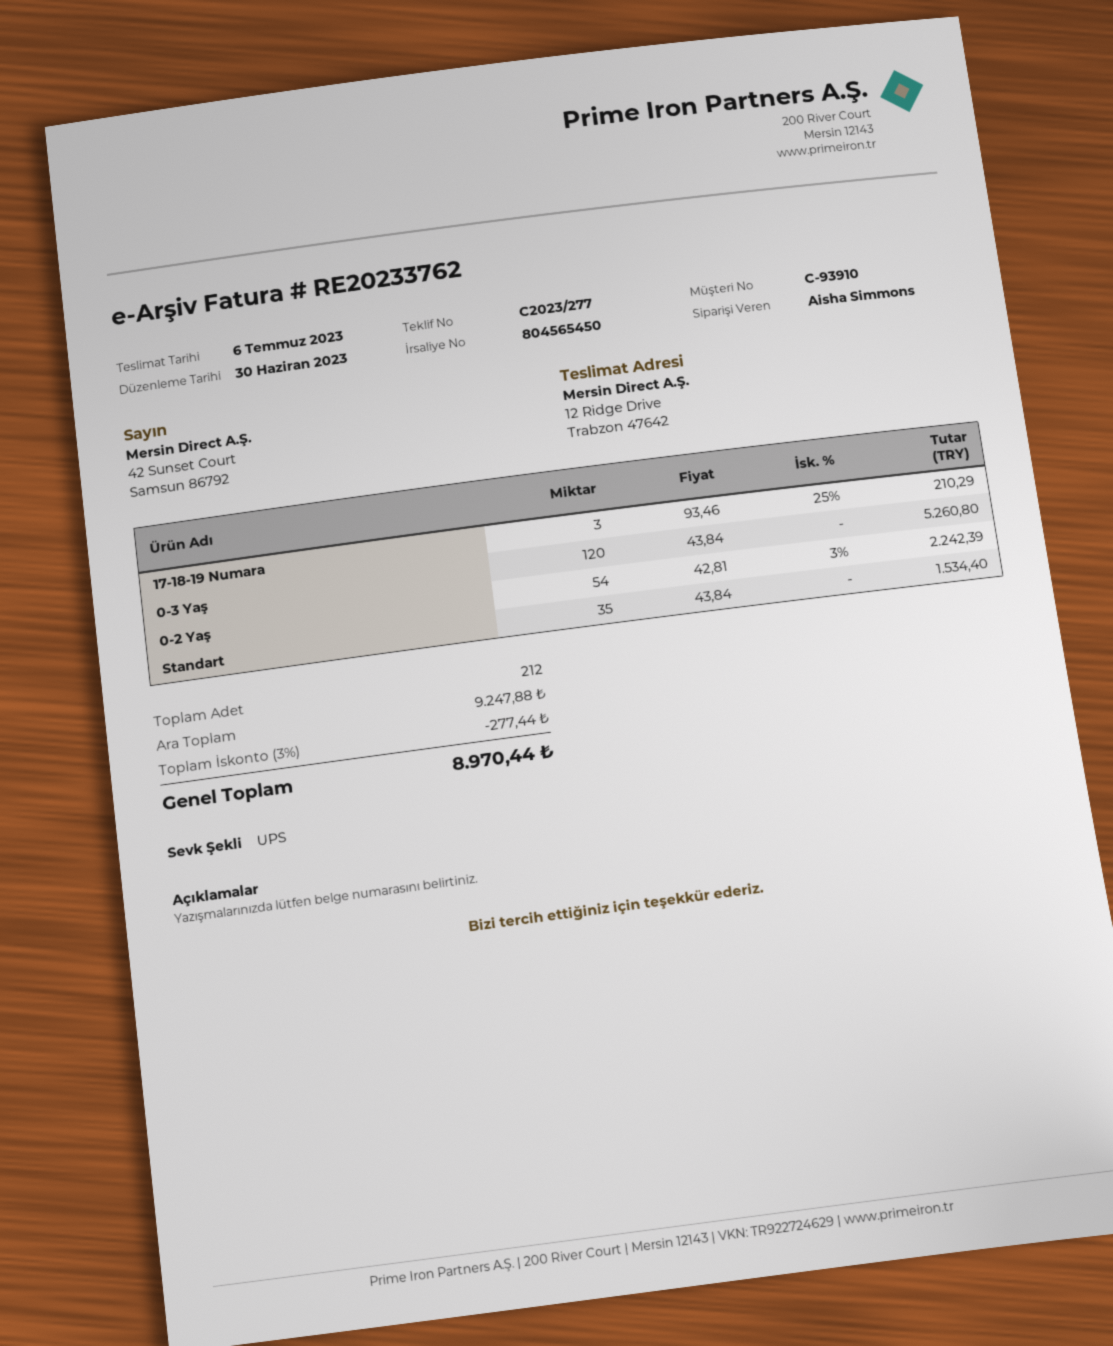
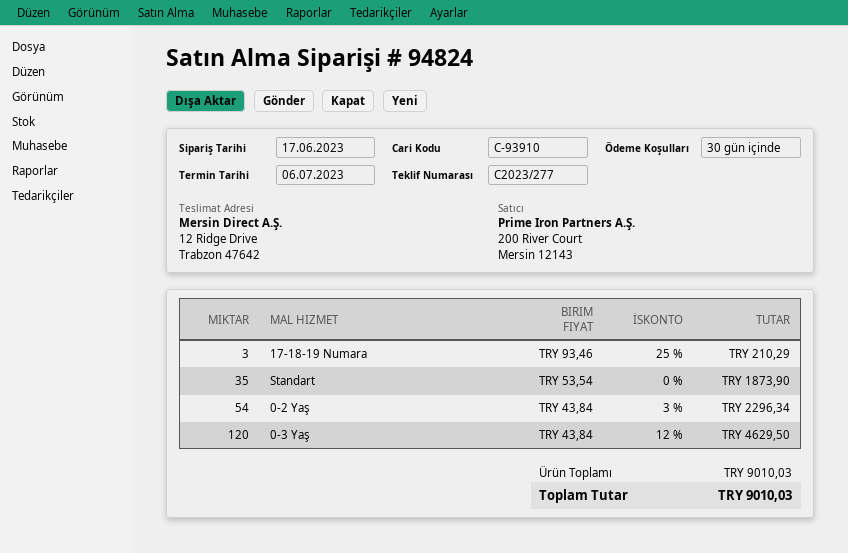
0-3 Yaş: 120 x 43.84 = 5260.80 -> 120 x 43.84 - 12% = 4629.50
0-2 Yaş: 54 x 42.81 - 3% = 2242.39 -> 54 x 43.84 - 3% = 2296.34
Standart: 35 x 43.84 = 1534.40 -> 35 x 53.54 = 1873.90
subtotal: 9247.88 -> 9010.03
discount: 3% = 277.44 -> none
total: 8970.44 -> 9010.03

